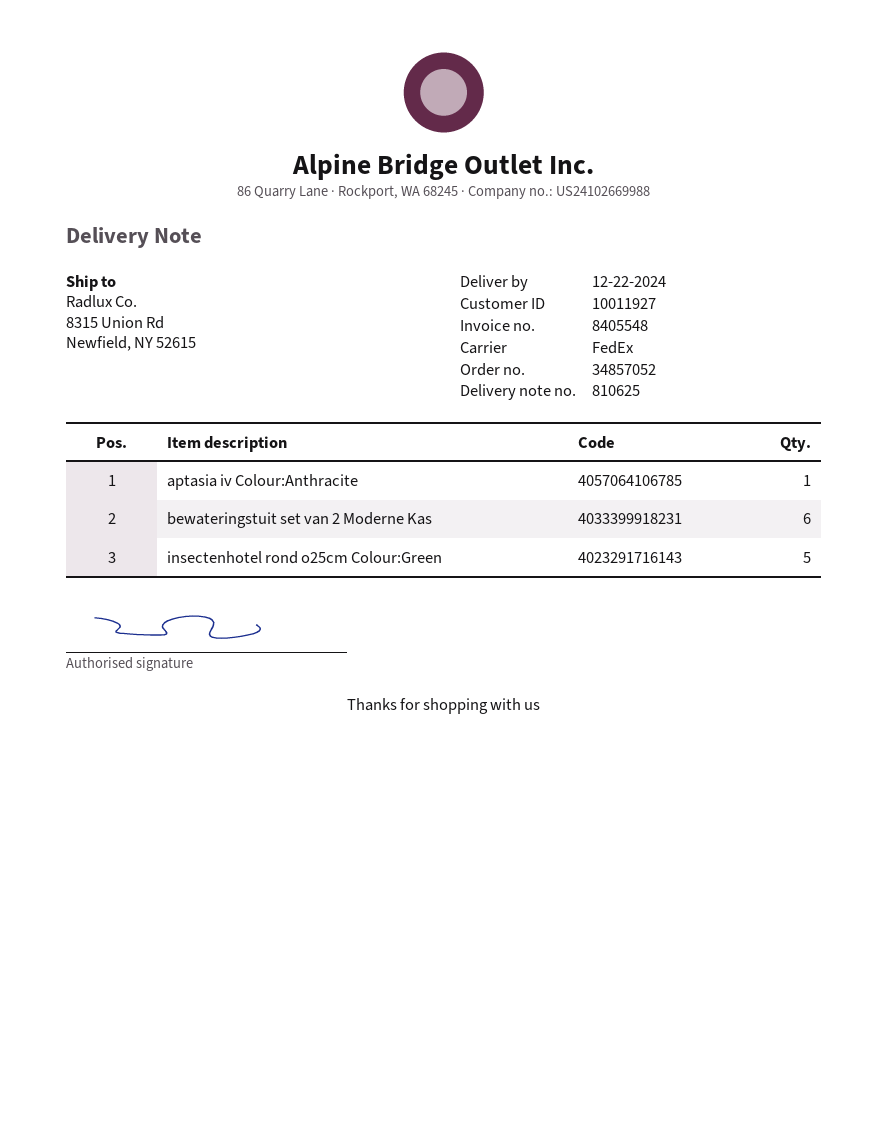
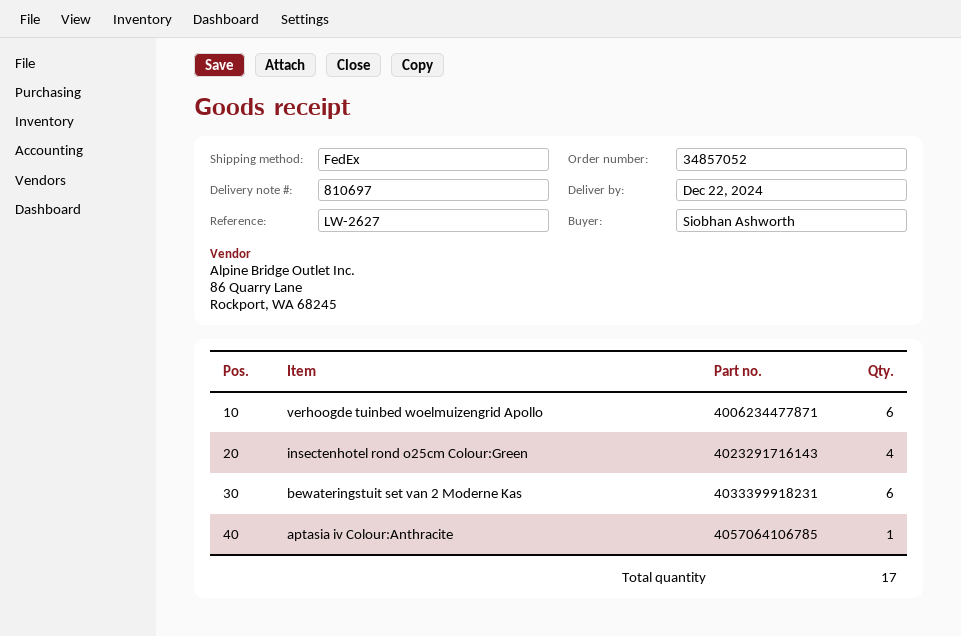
delivery note number: 810625 -> 810697
insectenhotel rond o25cm Colour:Green: 5 -> 4
verhoogde tuinbed woelmuizengrid Apollo: none -> 6

